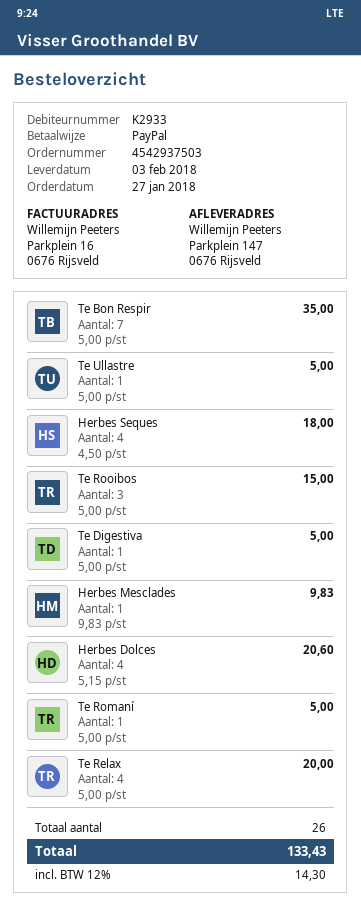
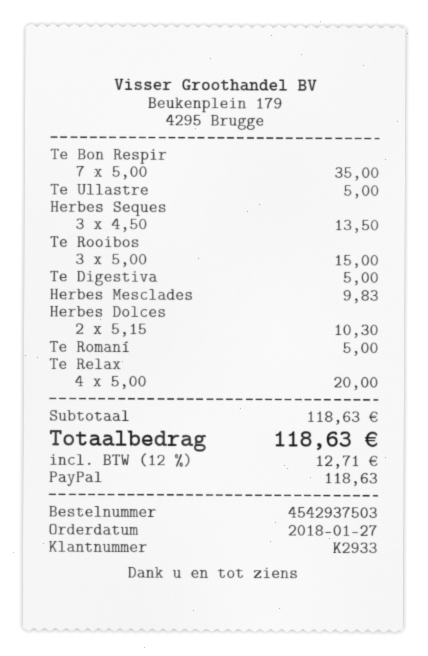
Herbes Seques: 4 x 4.50 = 18.00 -> 3 x 4.50 = 13.50
Herbes Dolces: 4 x 5.15 = 20.60 -> 2 x 5.15 = 10.30
tax: 12% = 14.30 -> 12% = 12.71
total: 133.43 -> 118.63

